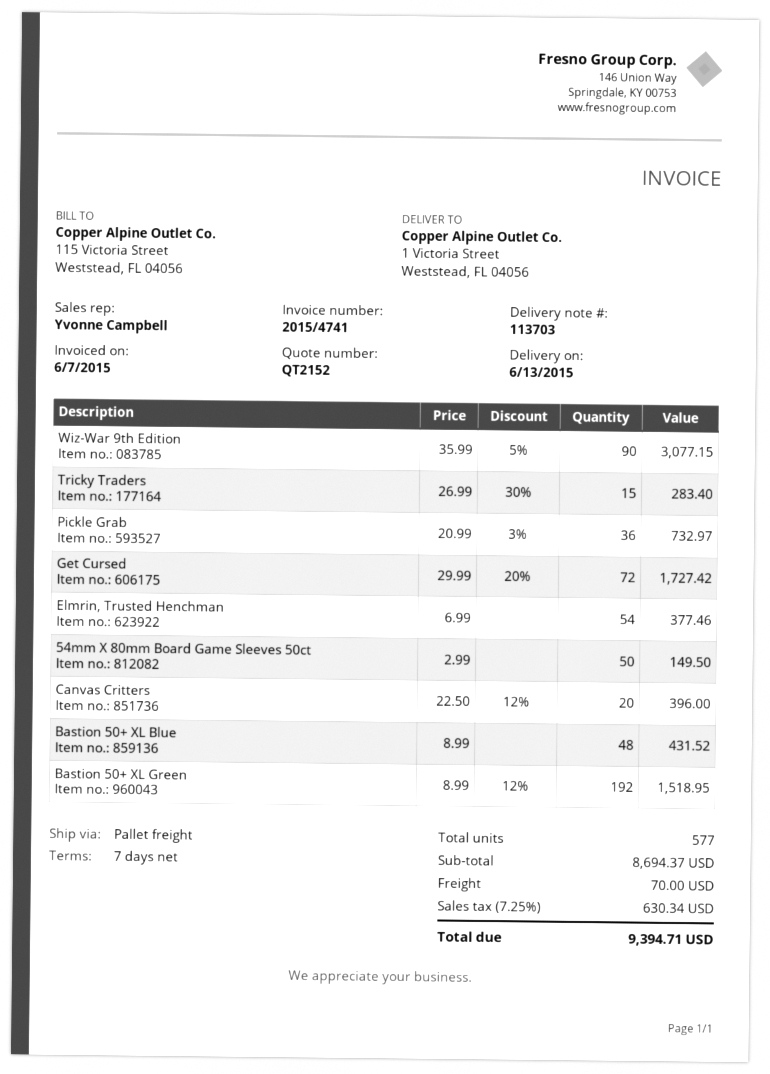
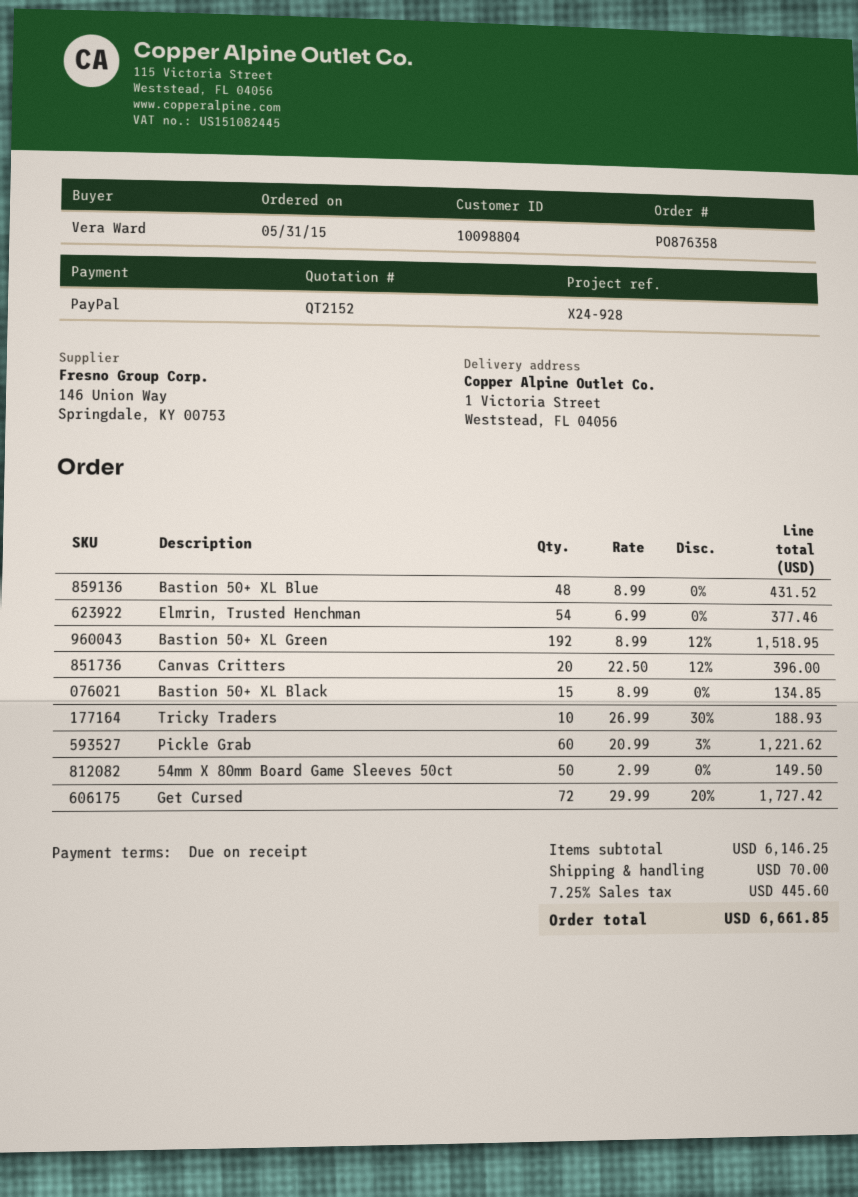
payment terms: 7 days -> on receipt
Wiz-War 9th Edition: 90 x 35.99 - 5% = 3077.15 -> none
Tricky Traders: 15 x 26.99 - 30% = 283.40 -> 10 x 26.99 - 30% = 188.93
Pickle Grab: 36 x 20.99 - 3% = 732.97 -> 60 x 20.99 - 3% = 1221.62
Bastion 50+ XL Black: none -> 15 x 8.99 = 134.85
subtotal: 8694.37 -> 6146.25
tax: 7.25% = 630.34 -> 7.25% = 445.60
total: 9394.71 -> 6661.85

